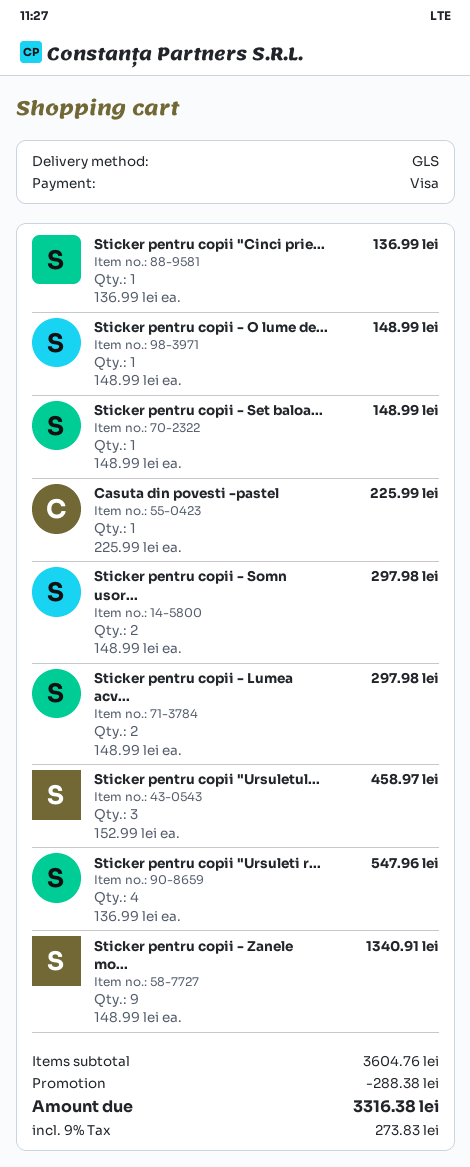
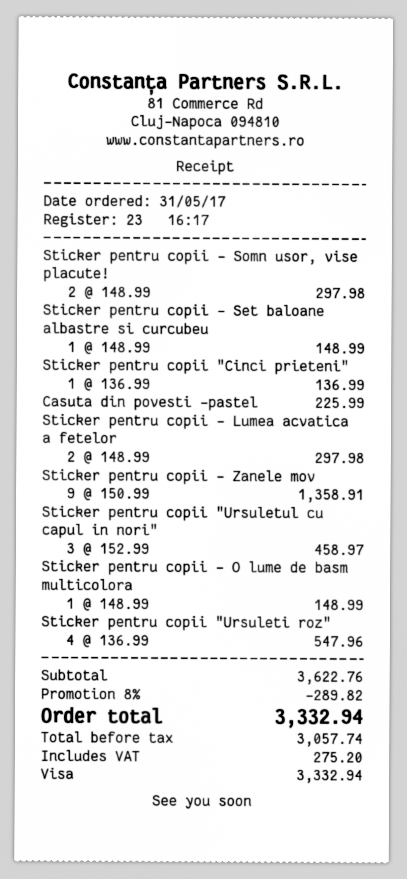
Sticker pentru copii - Zanele mo...: 9 x 148.99 = 1340.91 -> 9 x 150.99 = 1358.91
subtotal: 3604.76 -> 3622.76
discount: 288.38 -> 289.82
tax: 273.83 -> 275.20
total: 3316.38 -> 3332.94

